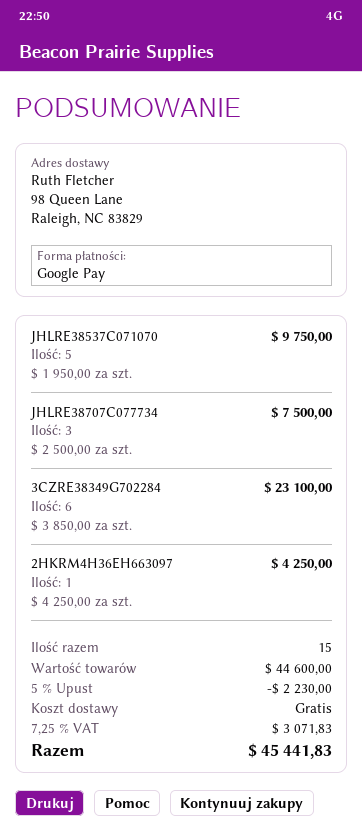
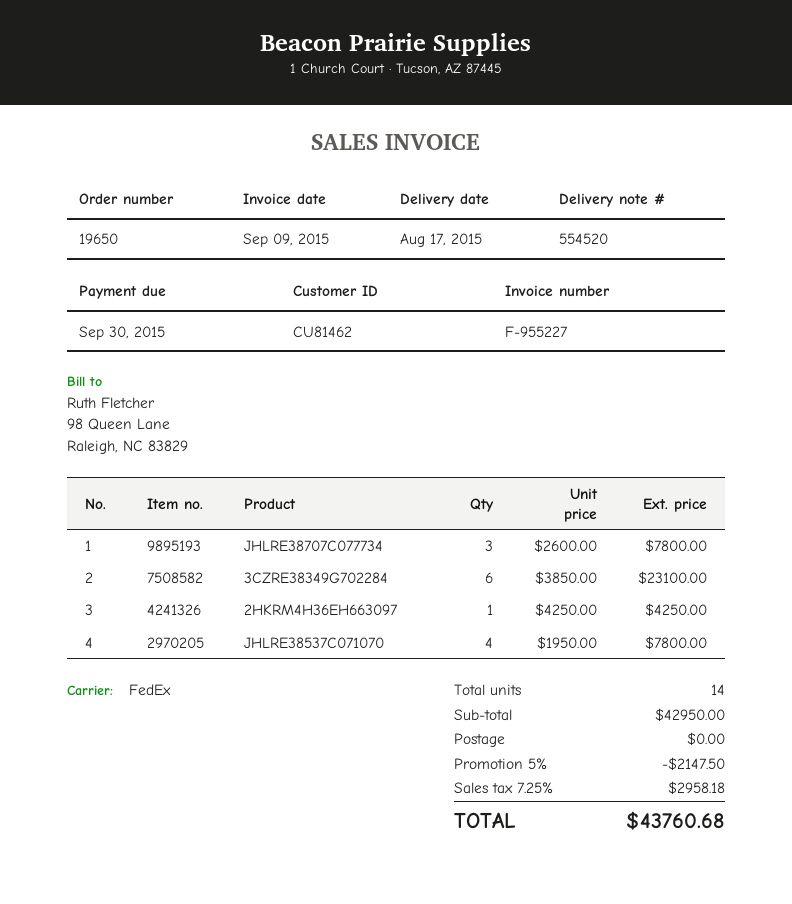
JHLRE38537C071070: 5 x 1950.00 = 9750.00 -> 4 x 1950.00 = 7800.00
JHLRE38707C077734: 3 x 2500.00 = 7500.00 -> 3 x 2600.00 = 7800.00
total quantity: 15 -> 14
subtotal: 44600.00 -> 42950.00
discount: 5% = 2230.00 -> 5% = 2147.50
tax: 7.25% = 3071.83 -> 7.25% = 2958.18
total: 45441.83 -> 43760.68

